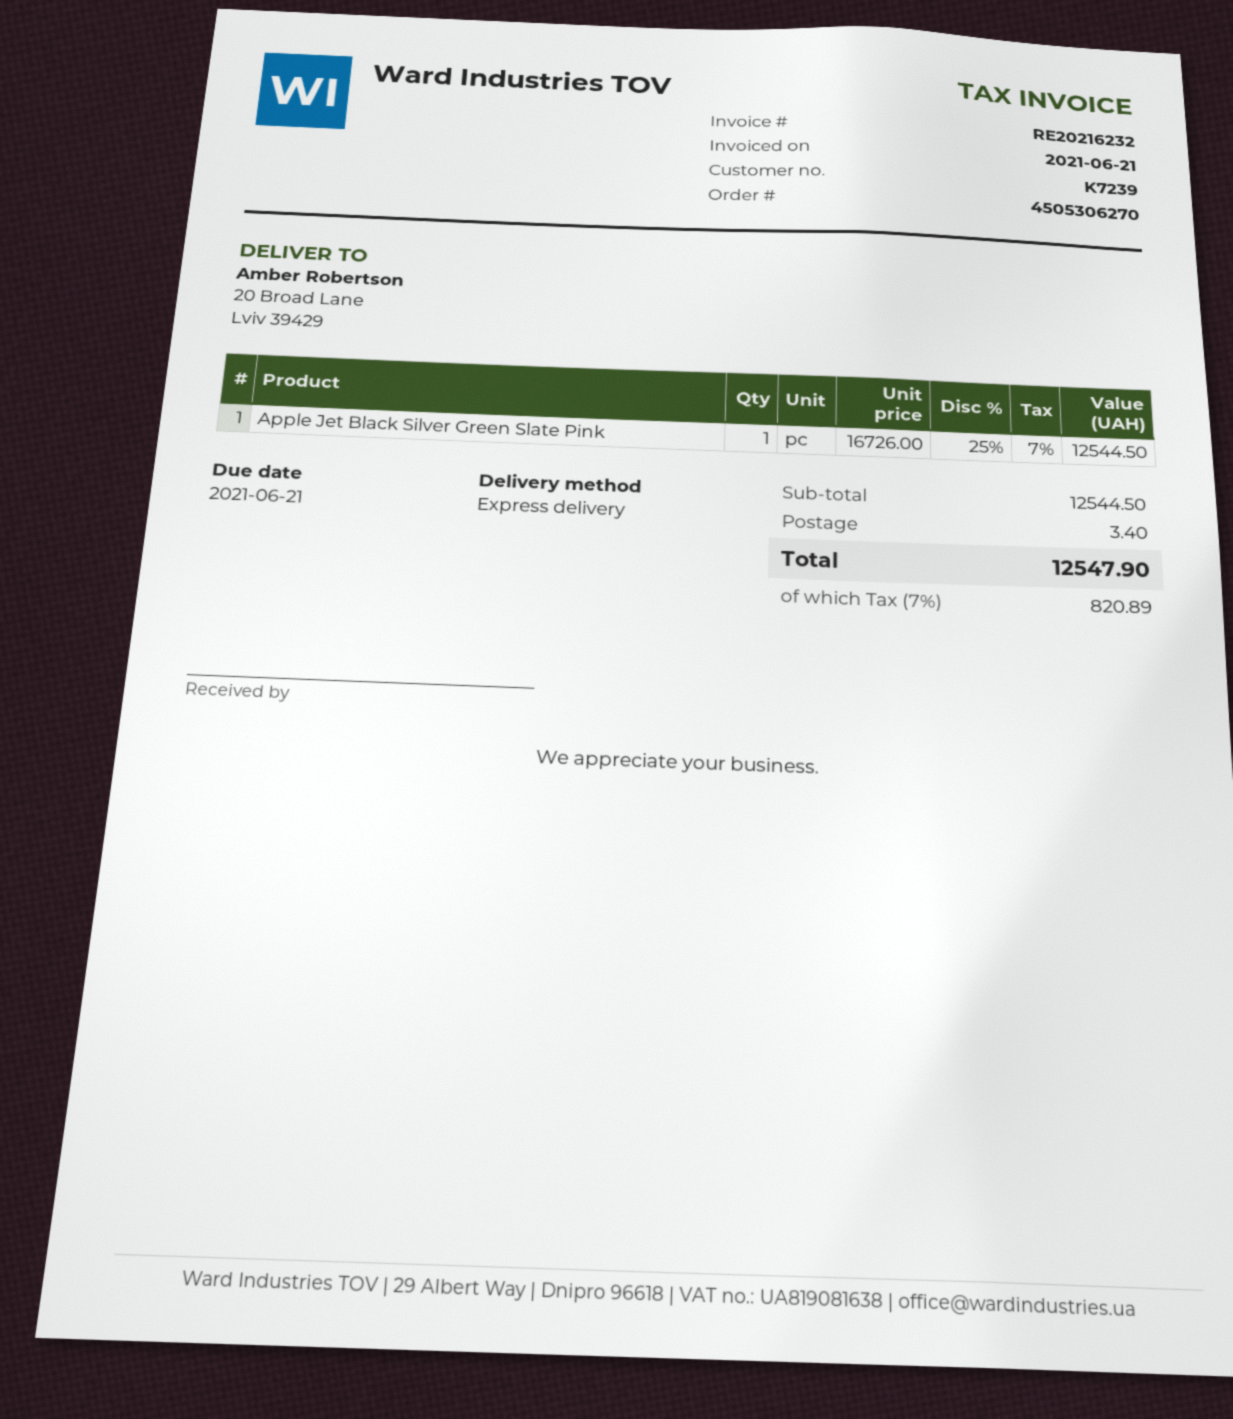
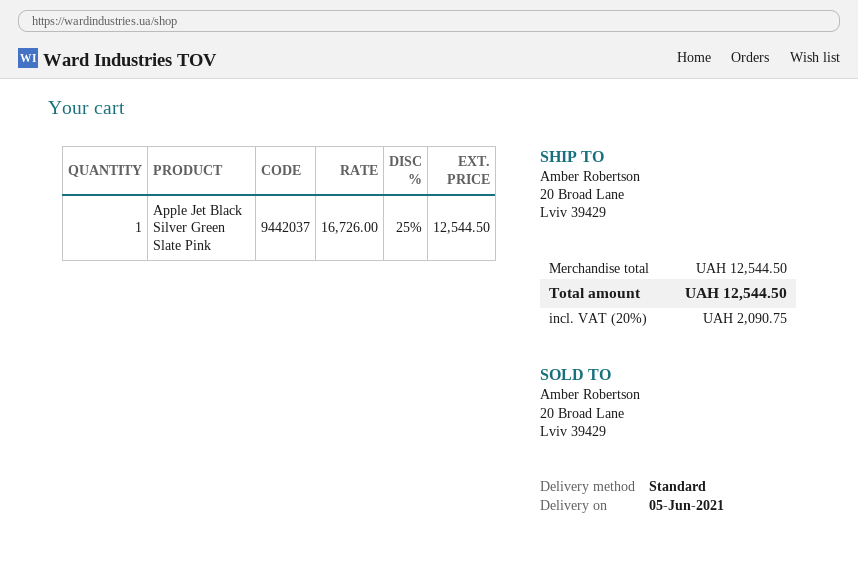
shipping method: express -> standard
shipping: 3.40 -> none
tax: 7% = 820.89 -> 20% = 2090.75
total: 12547.90 -> 12544.50

